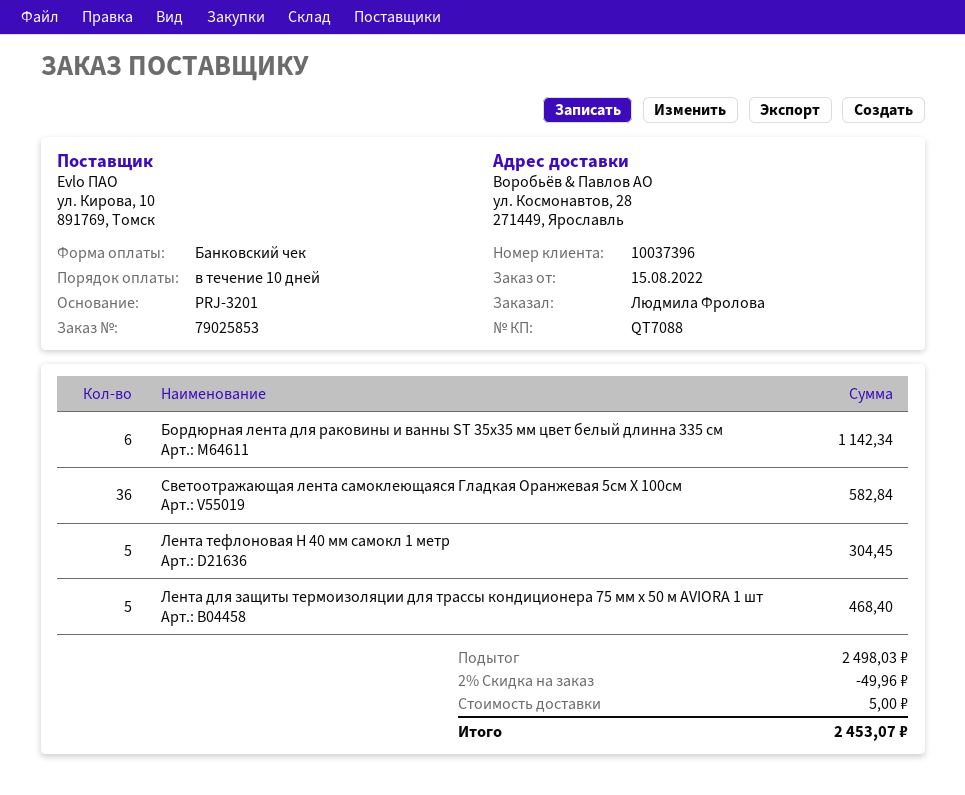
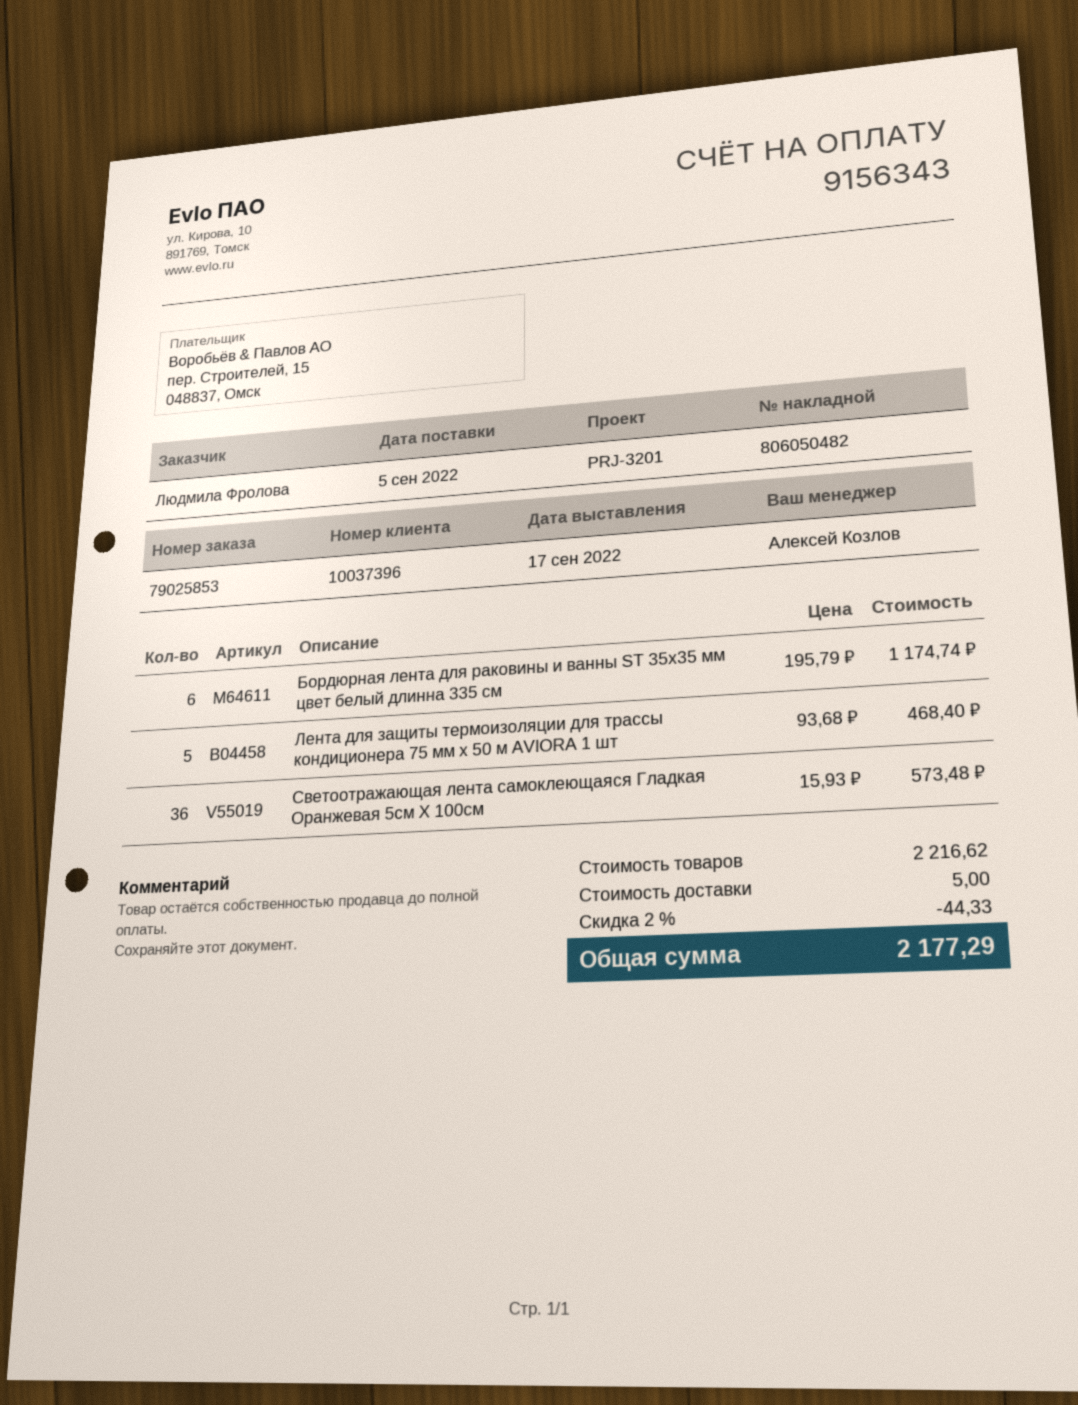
Бордюрная лента для раковины и ванны ST 35х35 мм цвет белый длинна 335 см: 6 for 1142.34 -> 6 for 1174.74
Светоотражающая лента самоклеющаяся Гладкая Оранжевая 5см Х 100см: 36 for 582.84 -> 36 for 573.48
Лента тефлоновая Н 40 мм самокл 1 метр: 5 for 304.45 -> none
subtotal: 2498.03 -> 2216.62
discount: 2% = 49.96 -> 2% = 44.33
total: 2453.07 -> 2177.29

